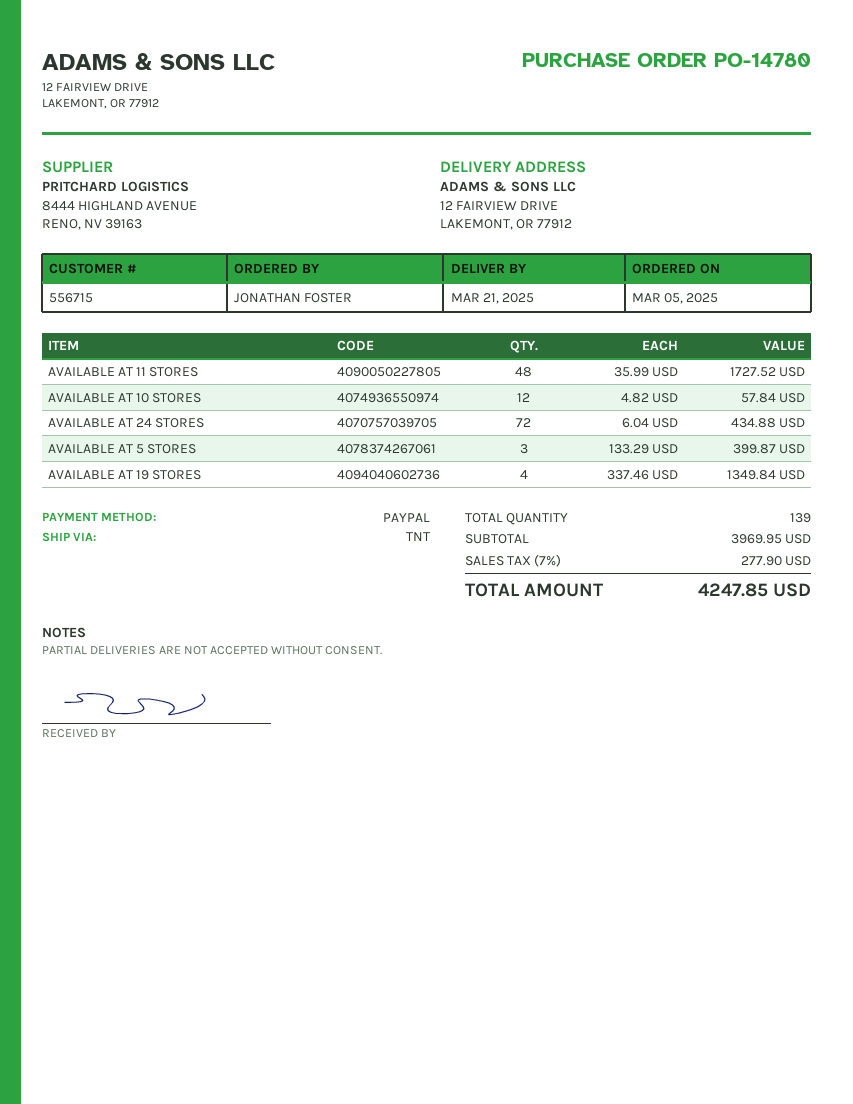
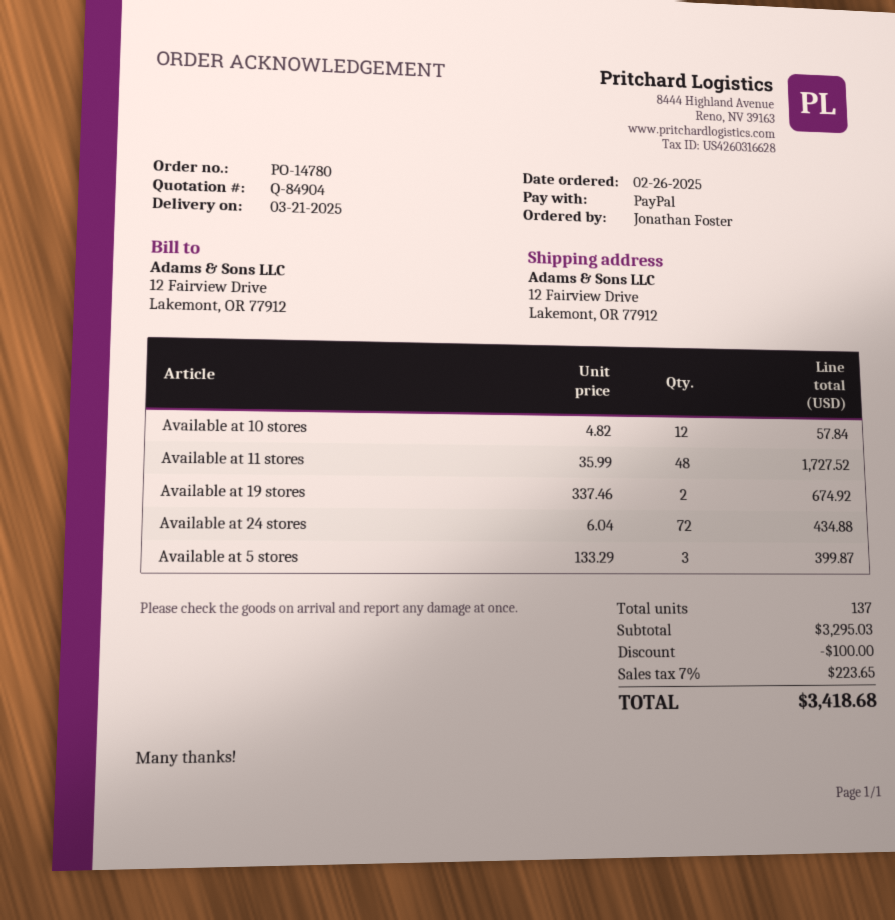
order date: 2025-03-05 -> 2025-02-26
AVAILABLE AT 19 STORES: 4 x 337.46 = 1349.84 -> 2 x 337.46 = 674.92
total quantity: 139 -> 137
subtotal: 3969.95 -> 3295.03
discount: none -> 100.00
tax: 7% = 277.90 -> 7% = 223.65
total: 4247.85 -> 3418.68

